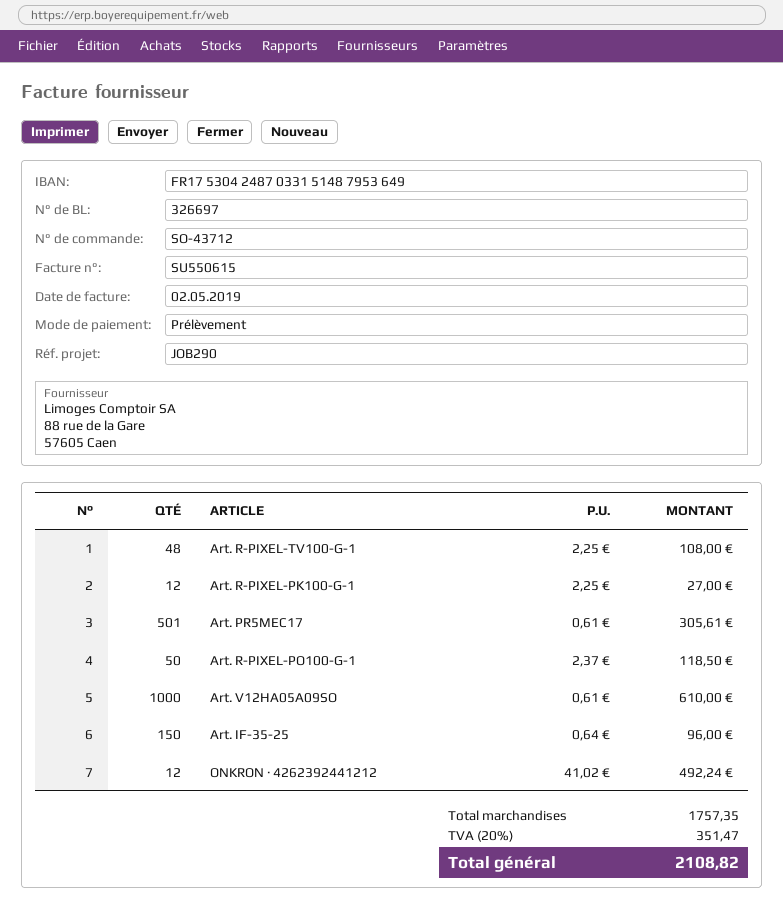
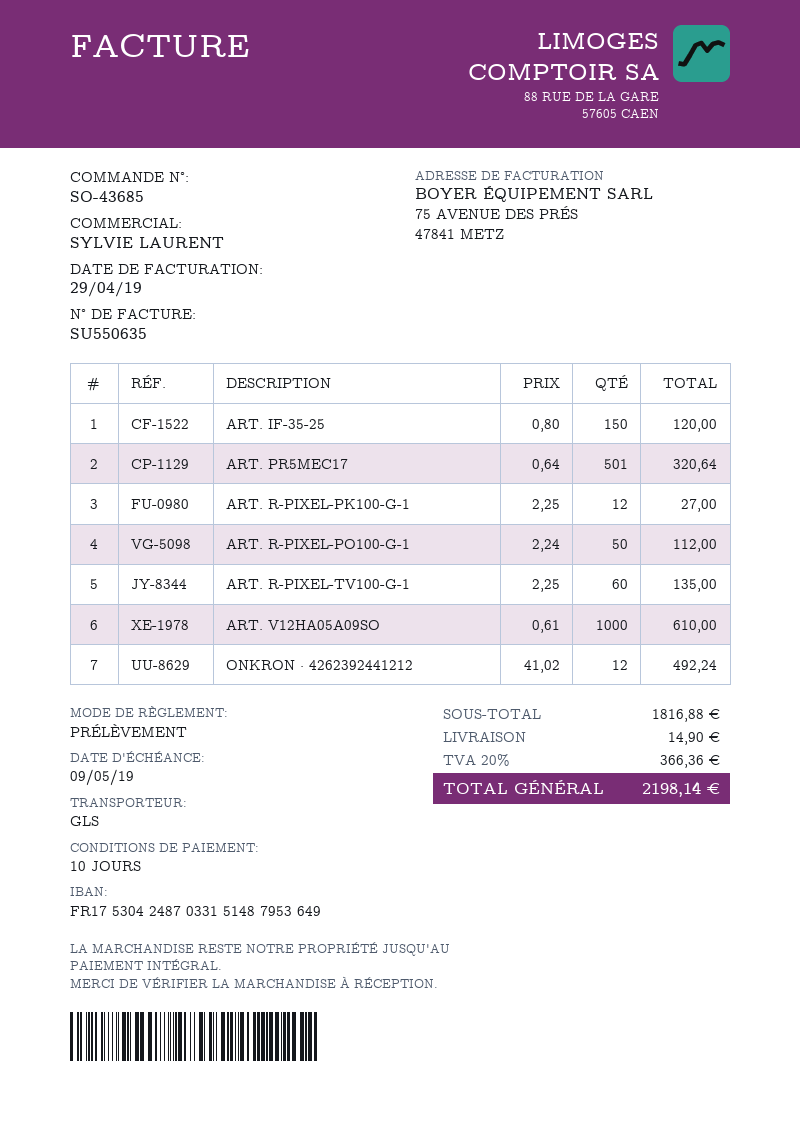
order number: SO-43712 -> SO-43685
invoice number: SU550615 -> SU550635
invoice date: 2019-05-02 -> 2019-04-29
Art. R-PIXEL-TV100-G-1: 48 x 2.25 = 108.00 -> 60 x 2.25 = 135.00
Art. PR5MEC17: 501 x 0.61 = 305.61 -> 501 x 0.64 = 320.64
Art. R-PIXEL-PO100-G-1: 50 x 2.37 = 118.50 -> 50 x 2.24 = 112.00
Art. IF-35-25: 150 x 0.64 = 96.00 -> 150 x 0.80 = 120.00
subtotal: 1757.35 -> 1816.88
shipping: none -> 14.90
tax: 20% = 351.47 -> 20% = 366.36
total: 2108.82 -> 2198.14

